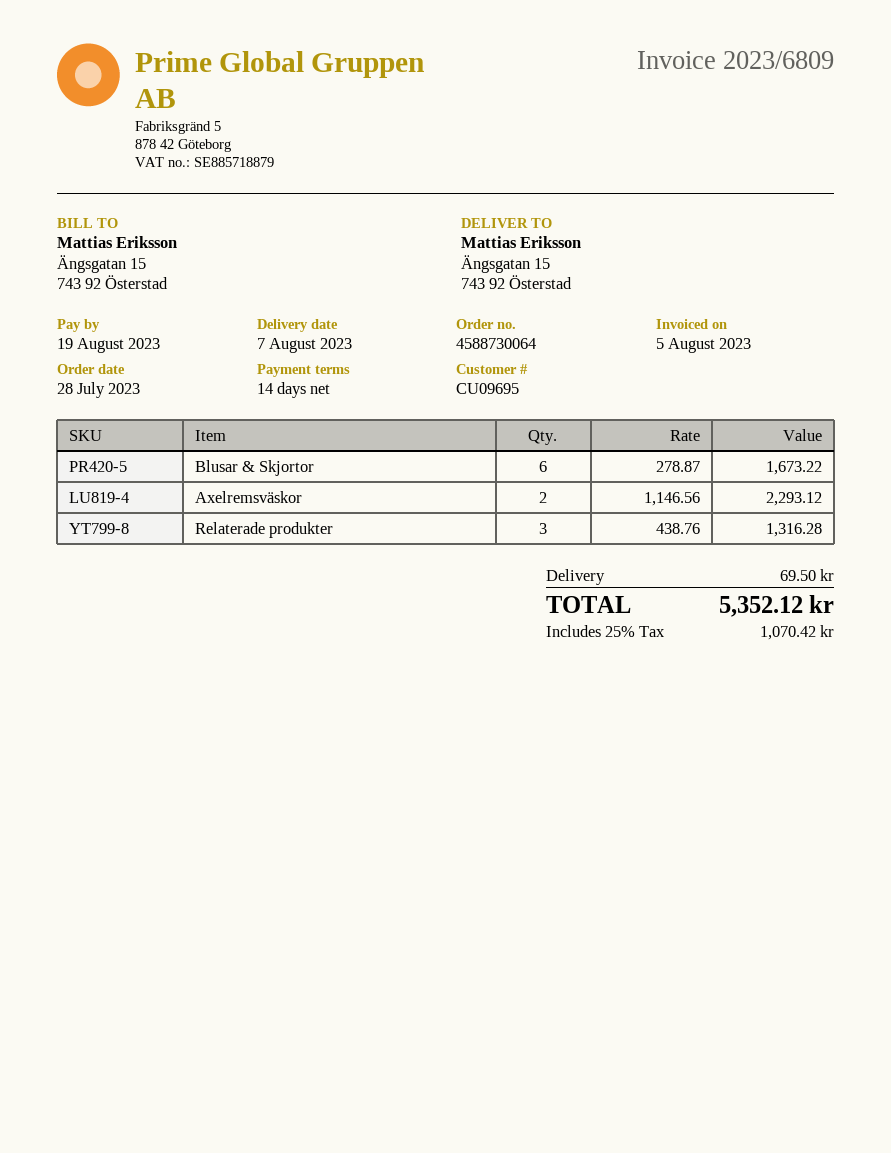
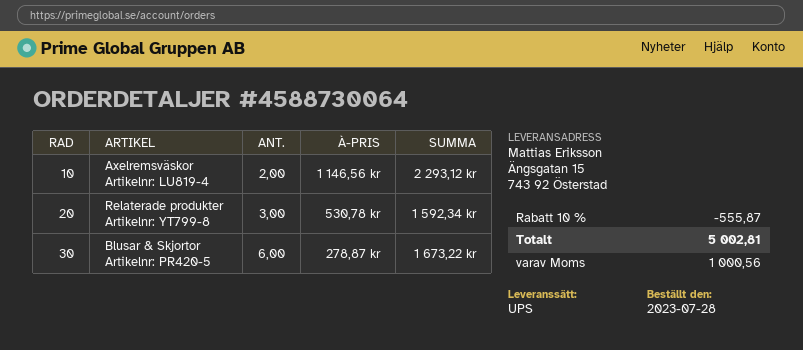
Relaterade produkter: 3 x 438.76 = 1316.28 -> 3 x 530.78 = 1592.34
discount: none -> 10% = 555.87
shipping: 69.50 -> none
tax: 1070.42 -> 1000.56
total: 5352.12 -> 5002.81

